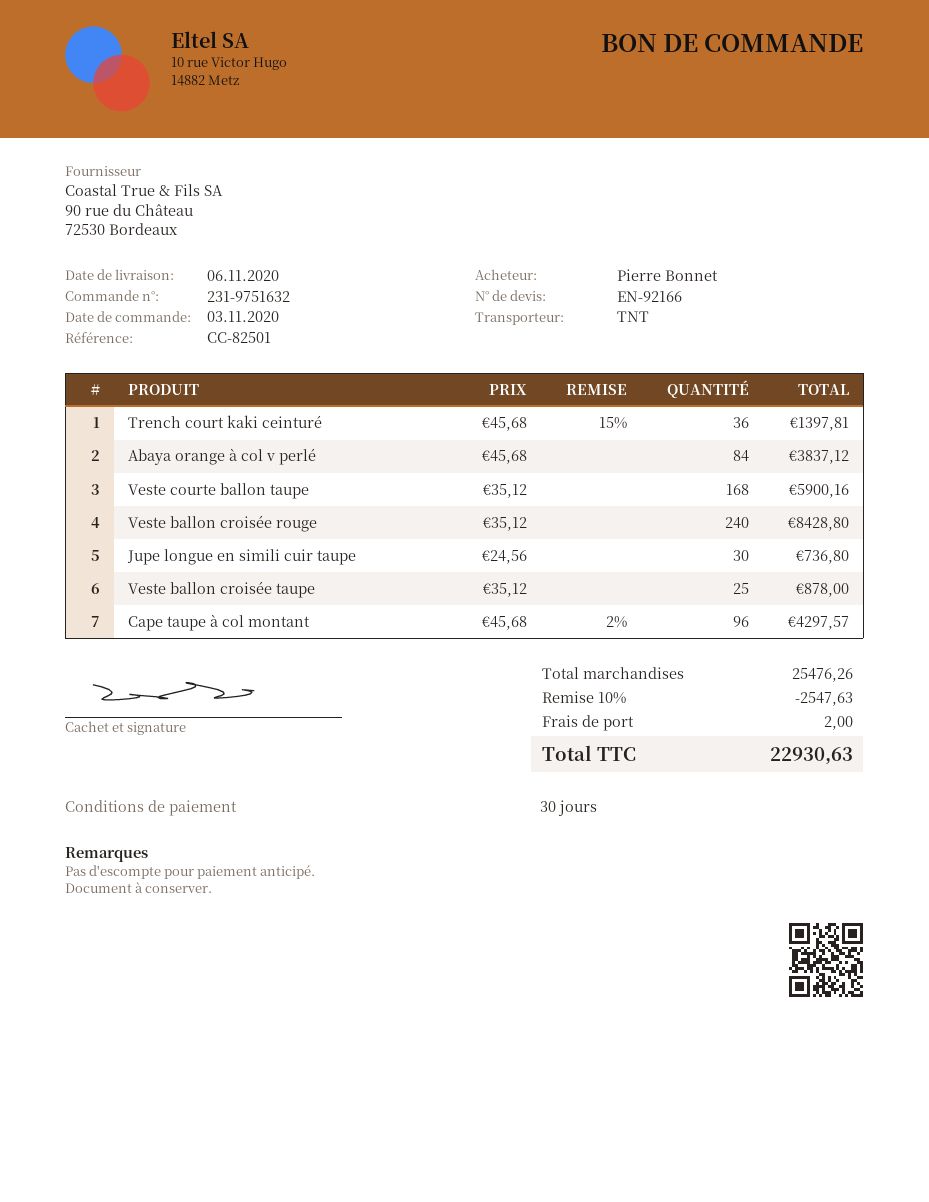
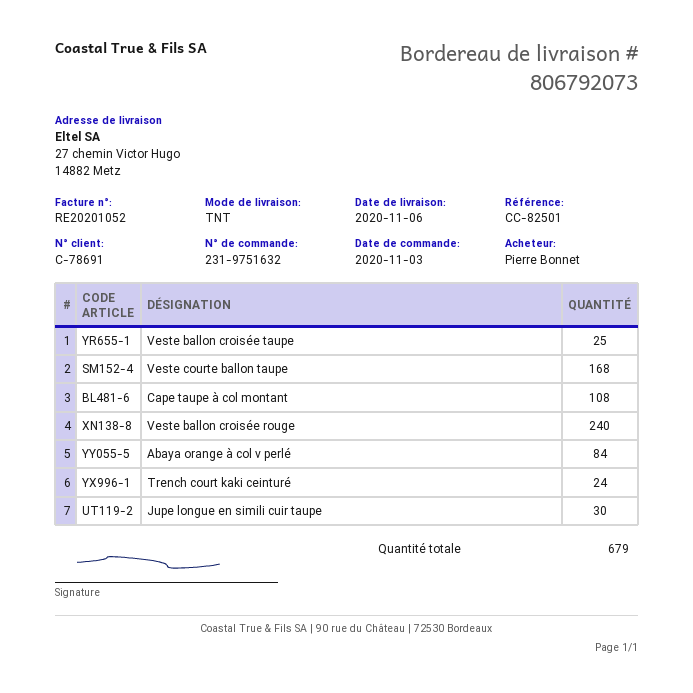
Trench court kaki ceinturé: 36 -> 24
Cape taupe à col montant: 96 -> 108

